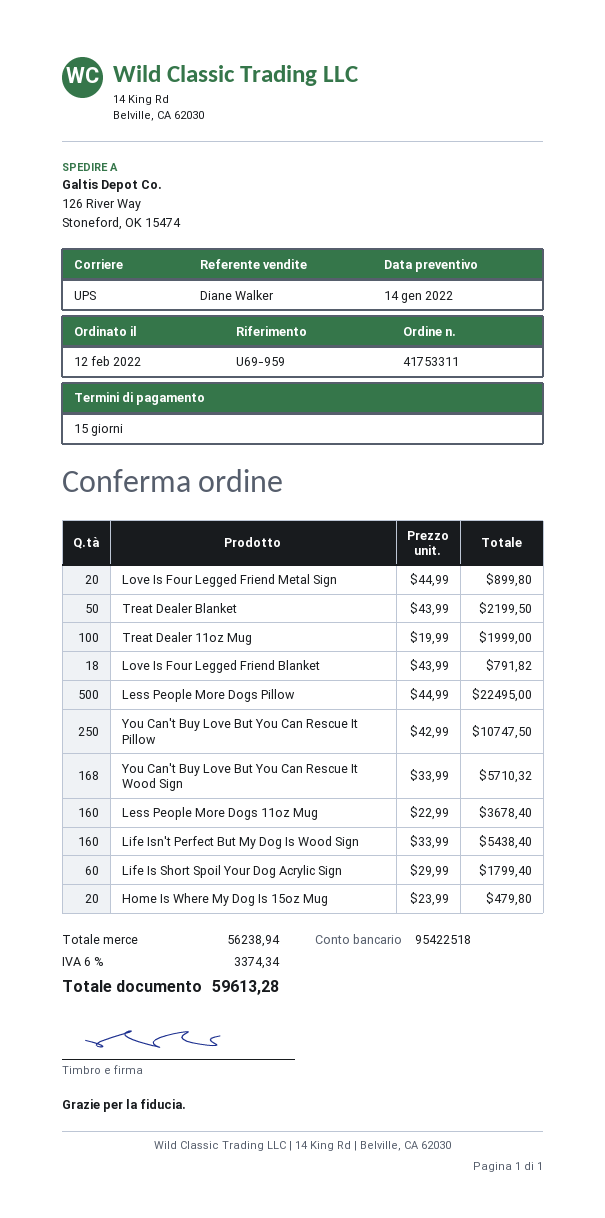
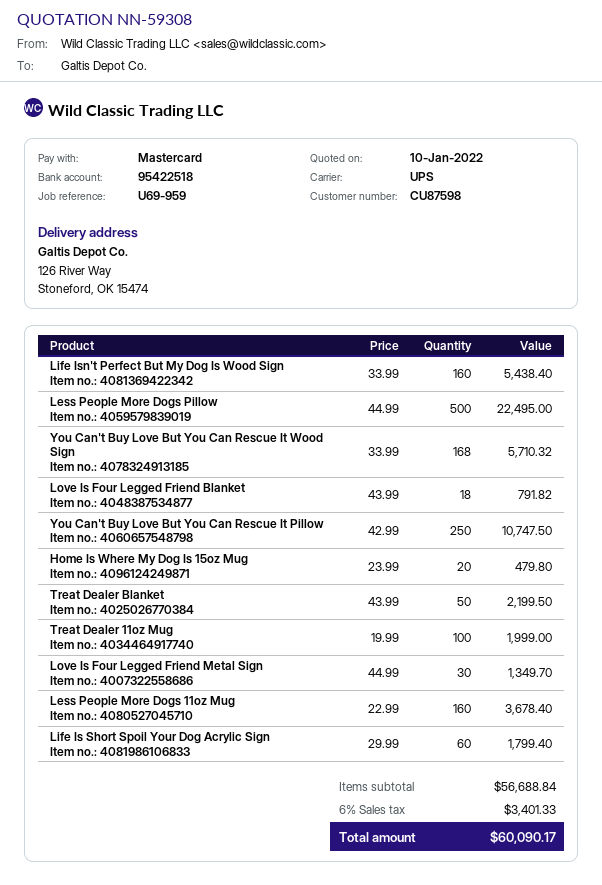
quote date: 2022-01-14 -> 2022-01-10
Love Is Four Legged Friend Metal Sign: 20 x 44.99 = 899.80 -> 30 x 44.99 = 1349.70
subtotal: 56238.94 -> 56688.84
tax: 6% = 3374.34 -> 6% = 3401.33
total: 59613.28 -> 60090.17

